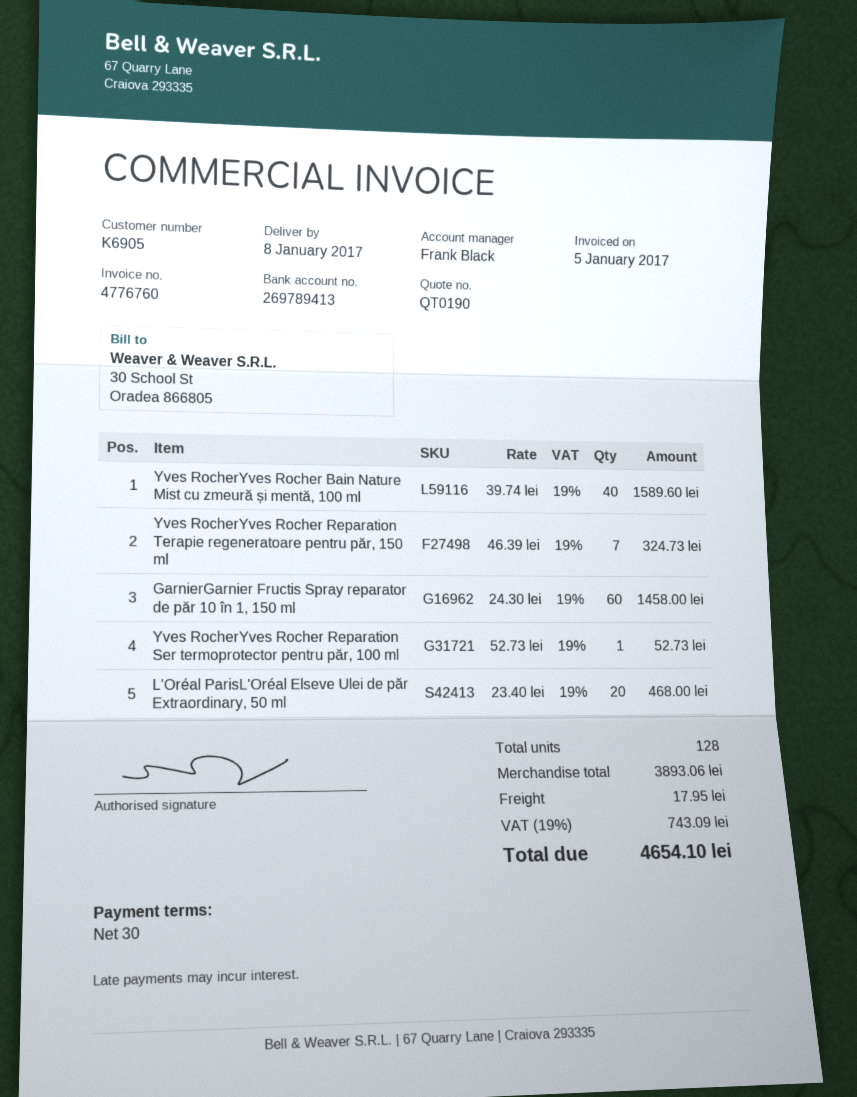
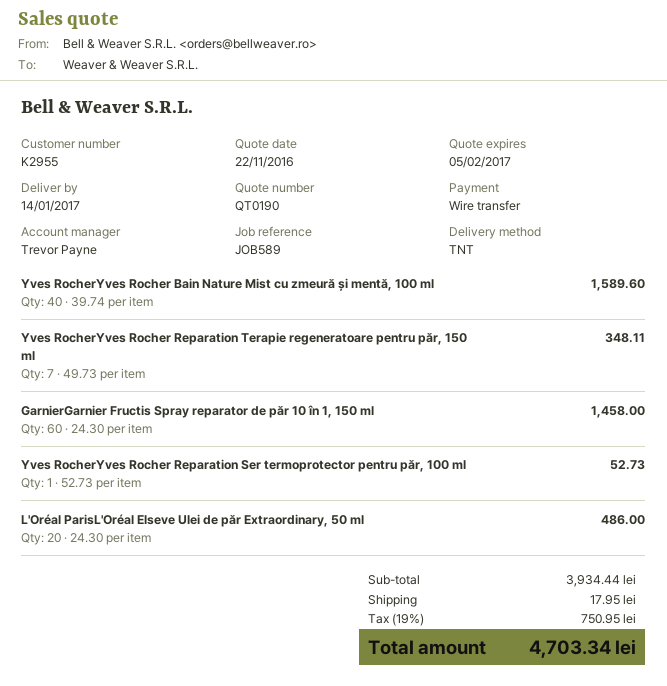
delivery date: 2017-01-08 -> 2017-01-14
customer number: K6905 -> K2955
sales rep: Frank Black -> Trevor Payne
Yves RocherYves Rocher Reparation Terapie regeneratoare pentru păr, 150 ml: 7 x 46.39 = 324.73 -> 7 x 49.73 = 348.11
L'Oréal ParisL'Oréal Elseve Ulei de păr Extraordinary, 50 ml: 20 x 23.40 = 468.00 -> 20 x 24.30 = 486.00
subtotal: 3893.06 -> 3934.44
tax: 19% = 743.09 -> 19% = 750.95
total: 4654.10 -> 4703.34

